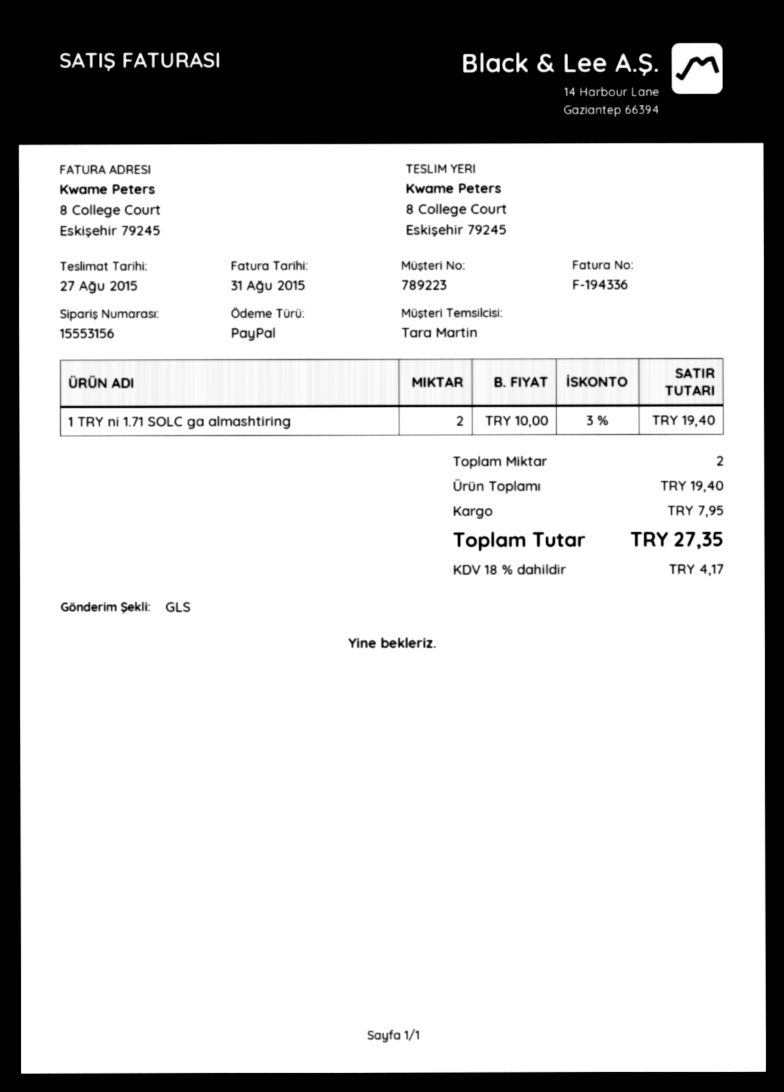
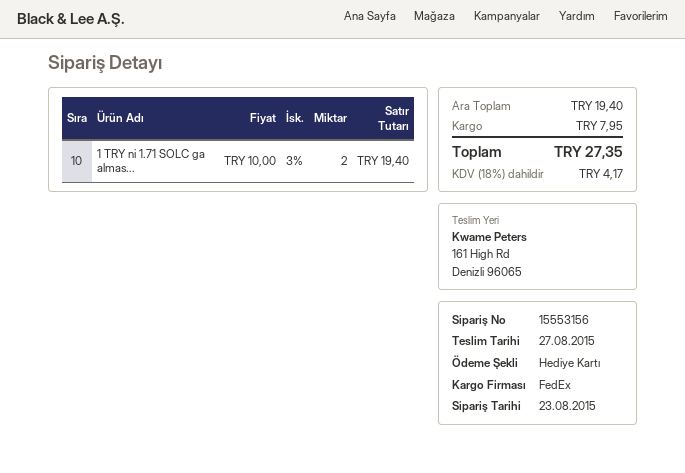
payment method: PayPal -> gift card
shipping method: GLS -> FedEx
ship to: 8 College Court, Eskişehir 79245 -> 161 High Rd, Denizli 96065

